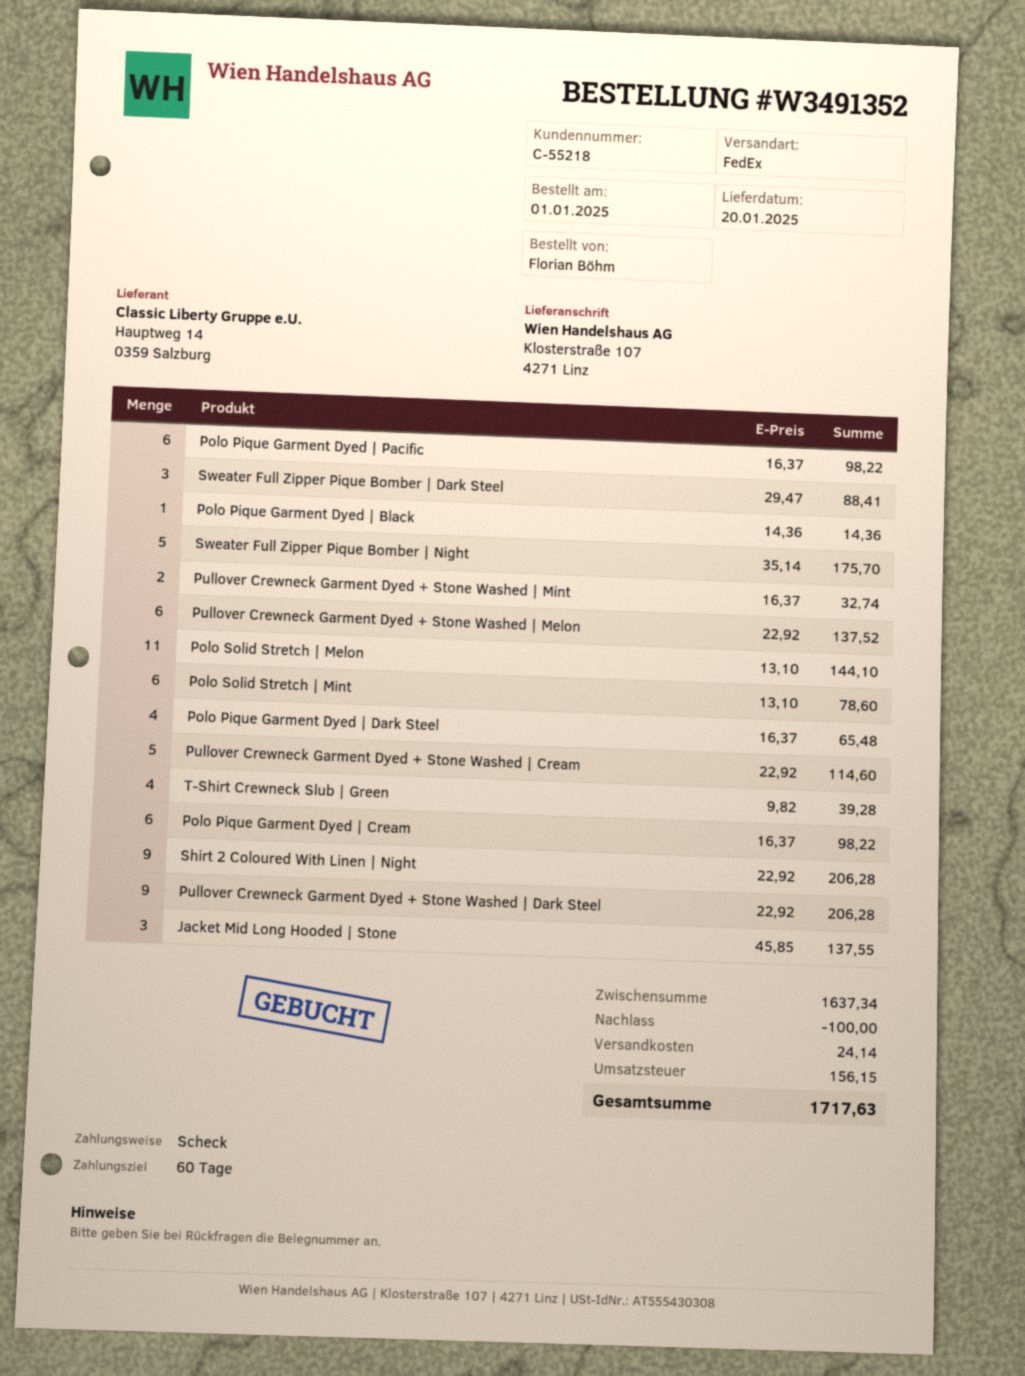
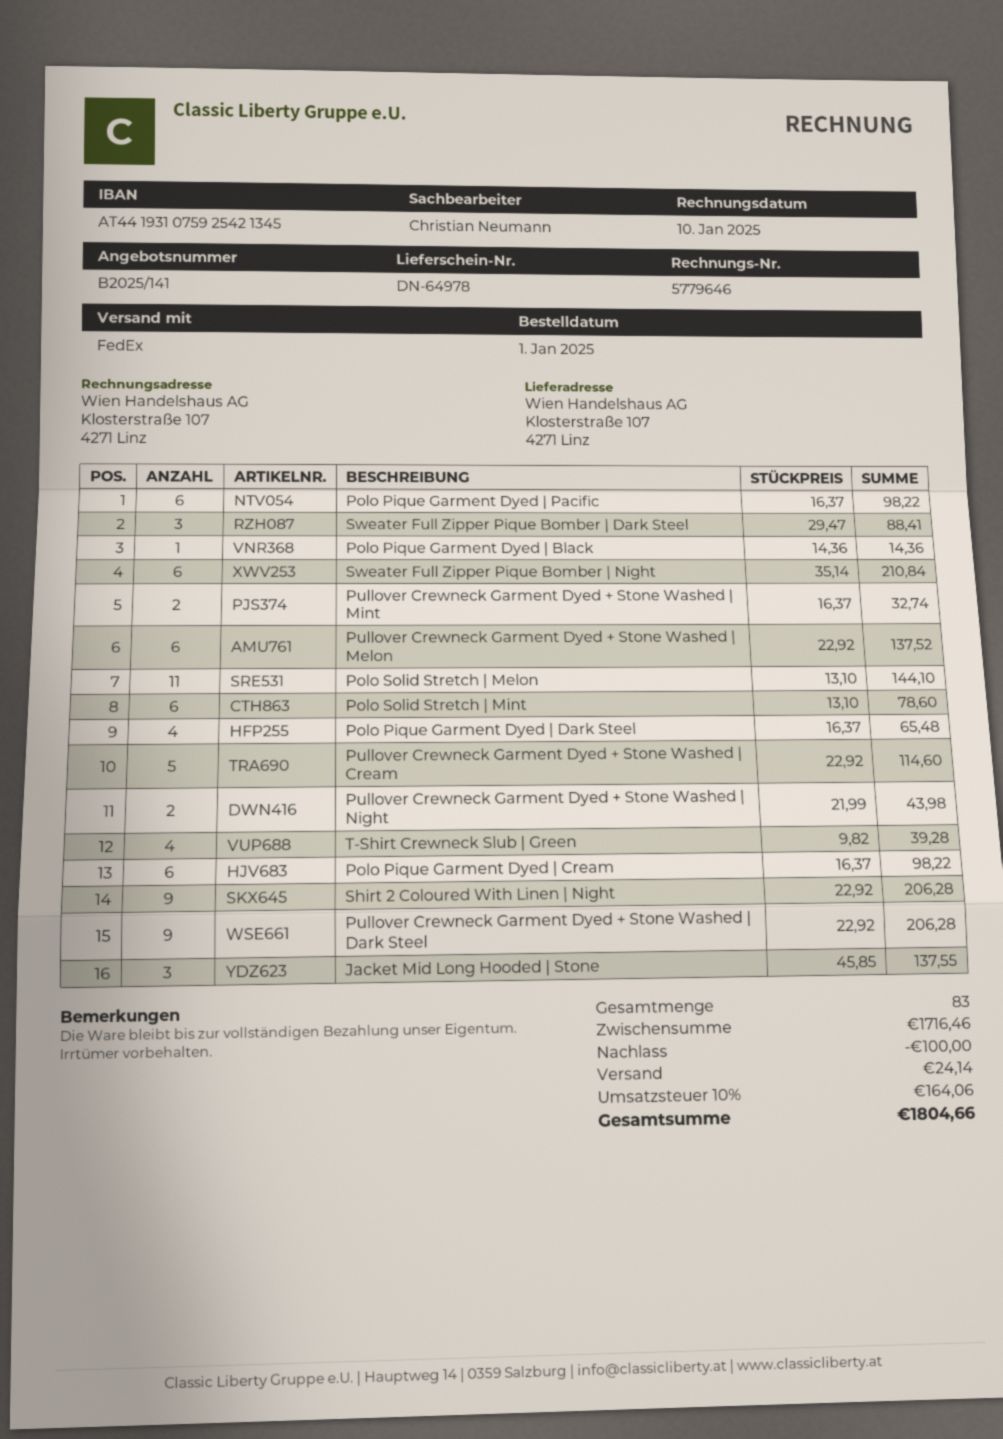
Sweater Full Zipper Pique Bomber | Night: 5 x 35.14 = 175.70 -> 6 x 35.14 = 210.84
Pullover Crewneck Garment Dyed + Stone Washed | Night: none -> 2 x 21.99 = 43.98
subtotal: 1637.34 -> 1716.46
tax: 156.15 -> 164.06
total: 1717.63 -> 1804.66

